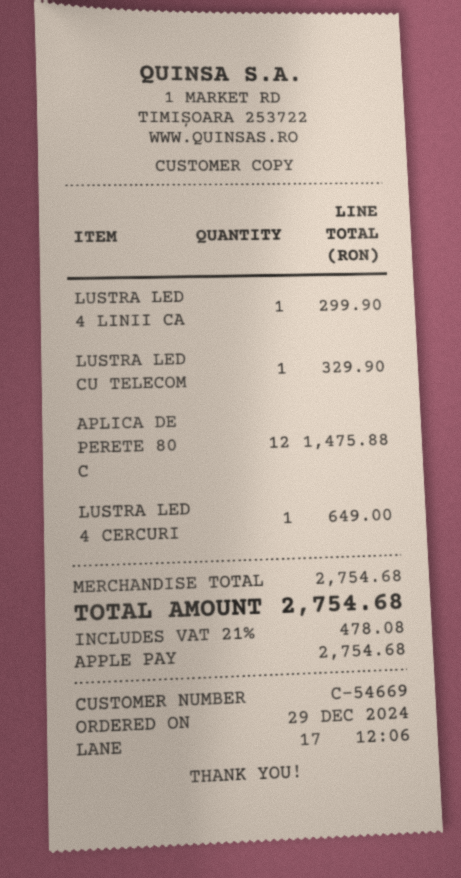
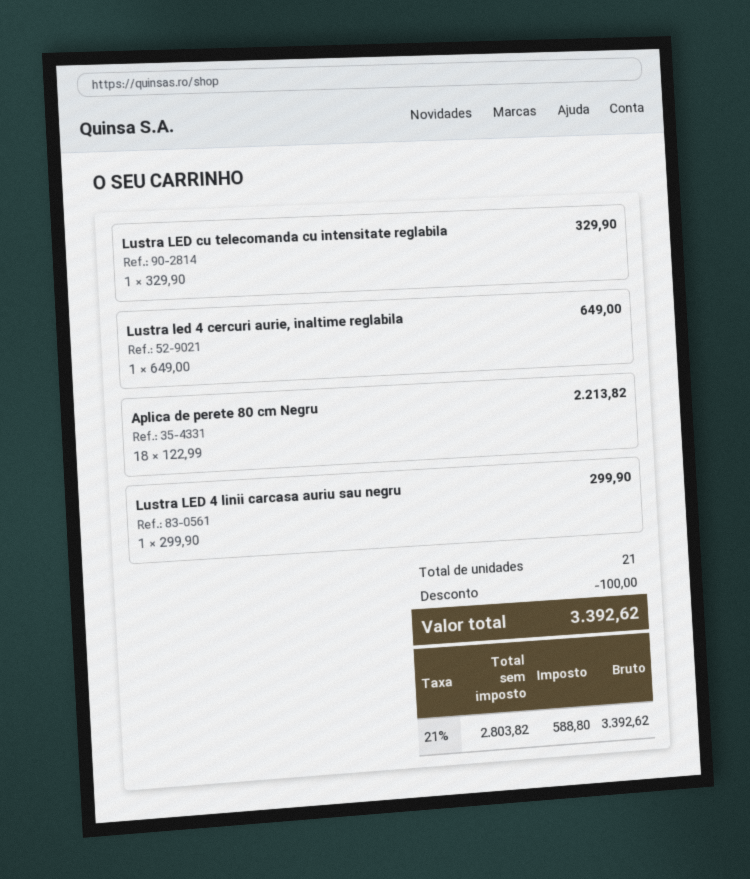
APLICA DE PERETE 80 C: 12 for 1475.88 -> 18 for 2213.82
discount: none -> 100.00
tax: 21% = 478.08 -> 21% = 588.80
total: 2754.68 -> 3392.62

